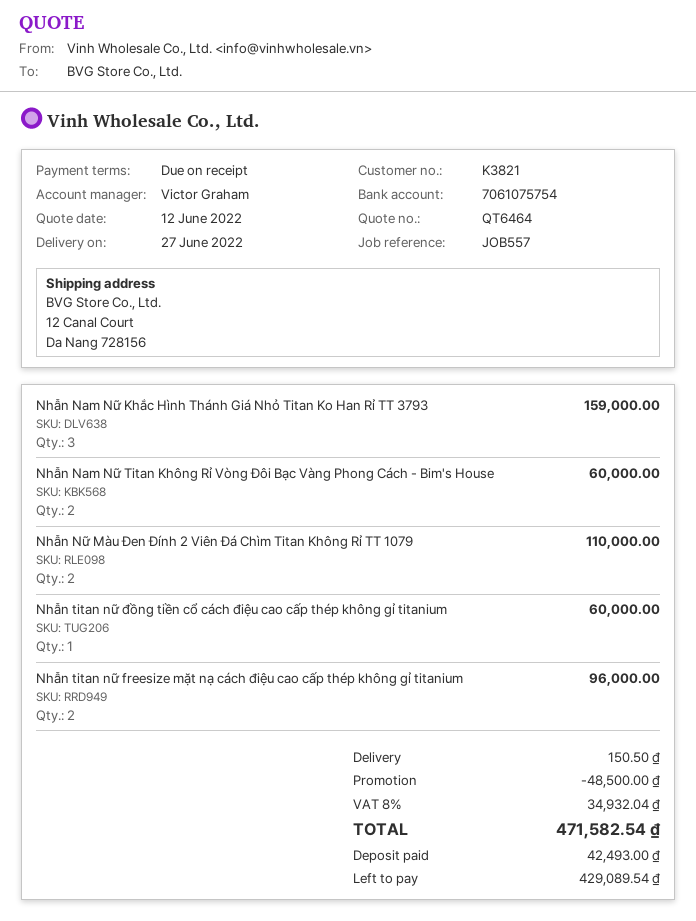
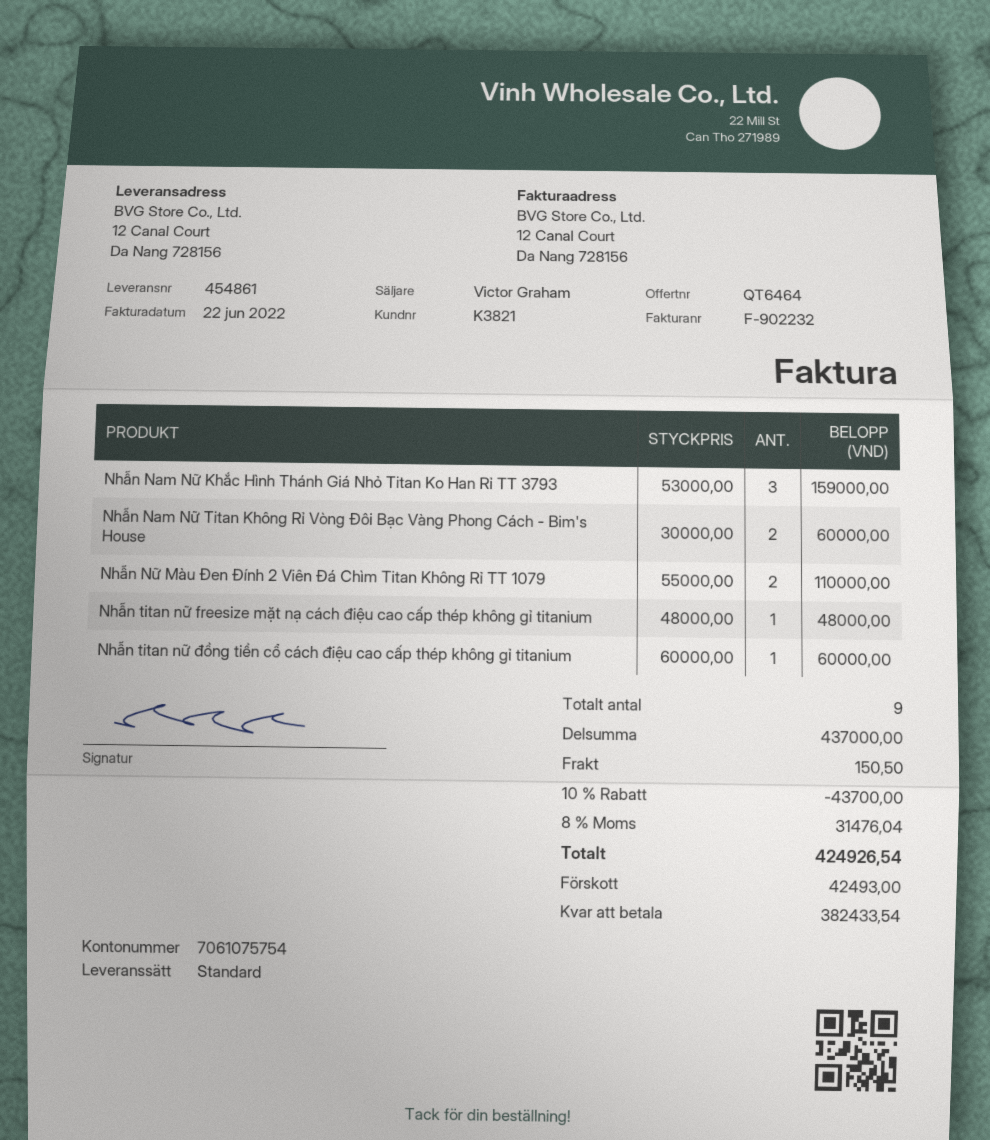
Nhẫn titan nữ freesize mặt nạ cách điệu cao cấp thép không gỉ titanium: 2 for 96000.00 -> 1 for 48000.00
discount: 48500.00 -> 43700.00
tax: 8% = 34932.04 -> 8% = 31476.04
total: 471582.54 -> 424926.54
balance: 429089.54 -> 382433.54

